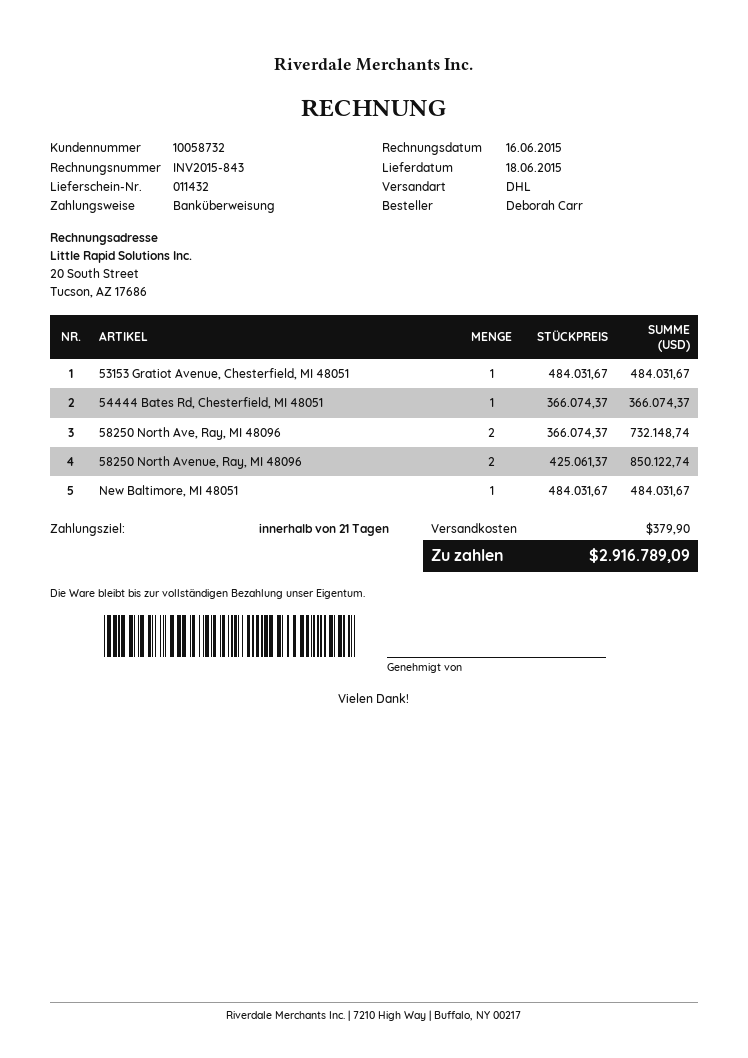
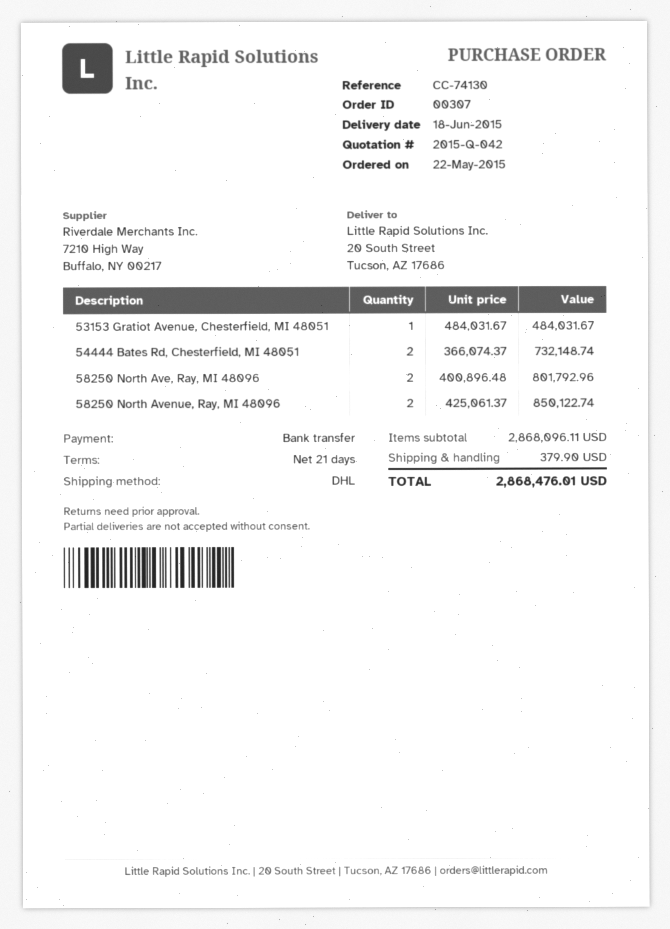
54444 Bates Rd, Chesterfield, MI 48051: 1 x 366074.37 = 366074.37 -> 2 x 366074.37 = 732148.74
58250 North Ave, Ray, MI 48096: 2 x 366074.37 = 732148.74 -> 2 x 400896.48 = 801792.96
New Baltimore, MI 48051: 1 x 484031.67 = 484031.67 -> none
total: 2916789.09 -> 2868476.01

